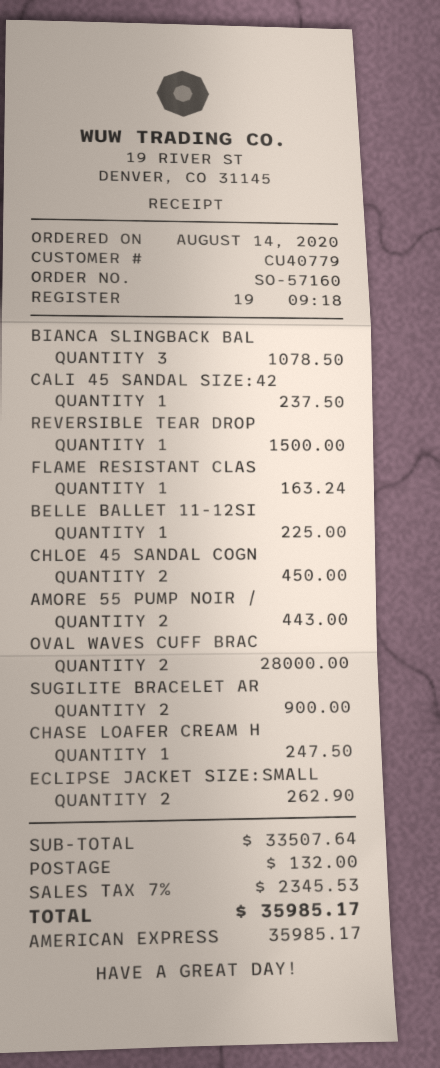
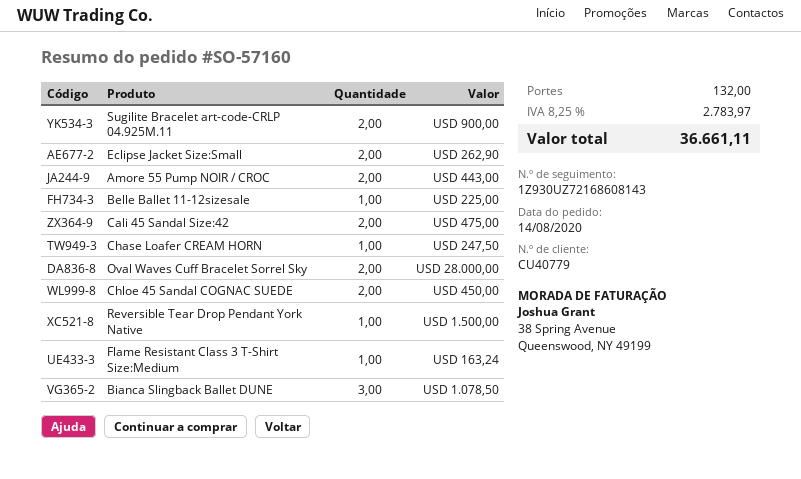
CALI 45 SANDAL SIZE:42: 1 for 237.50 -> 2 for 475.00
tax: 7% = 2345.53 -> 8.25% = 2783.97
total: 35985.17 -> 36661.11

